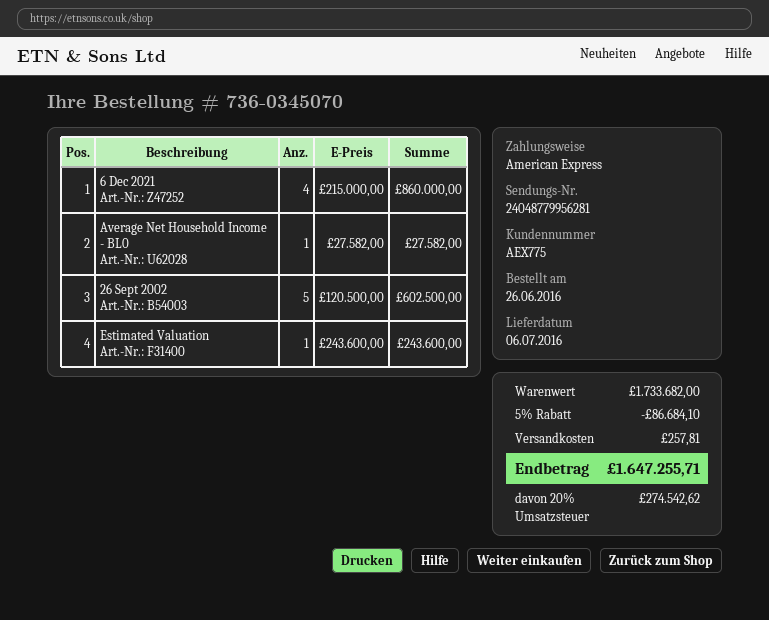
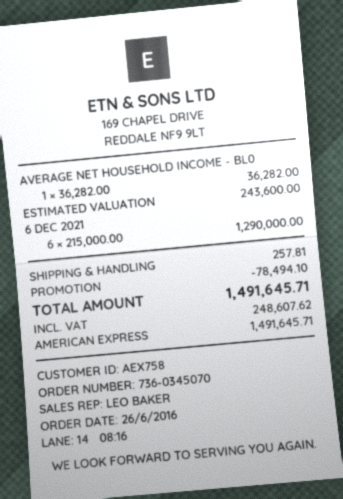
customer number: AEX775 -> AEX758
6 Dec 2021: 4 x 215000.00 = 860000.00 -> 6 x 215000.00 = 1290000.00
Average Net Household Income - BL0: 1 x 27582.00 = 27582.00 -> 1 x 36282.00 = 36282.00
26 Sept 2002: 5 x 120500.00 = 602500.00 -> none
discount: 86684.10 -> 78494.10
tax: 274542.62 -> 248607.62
total: 1647255.71 -> 1491645.71

